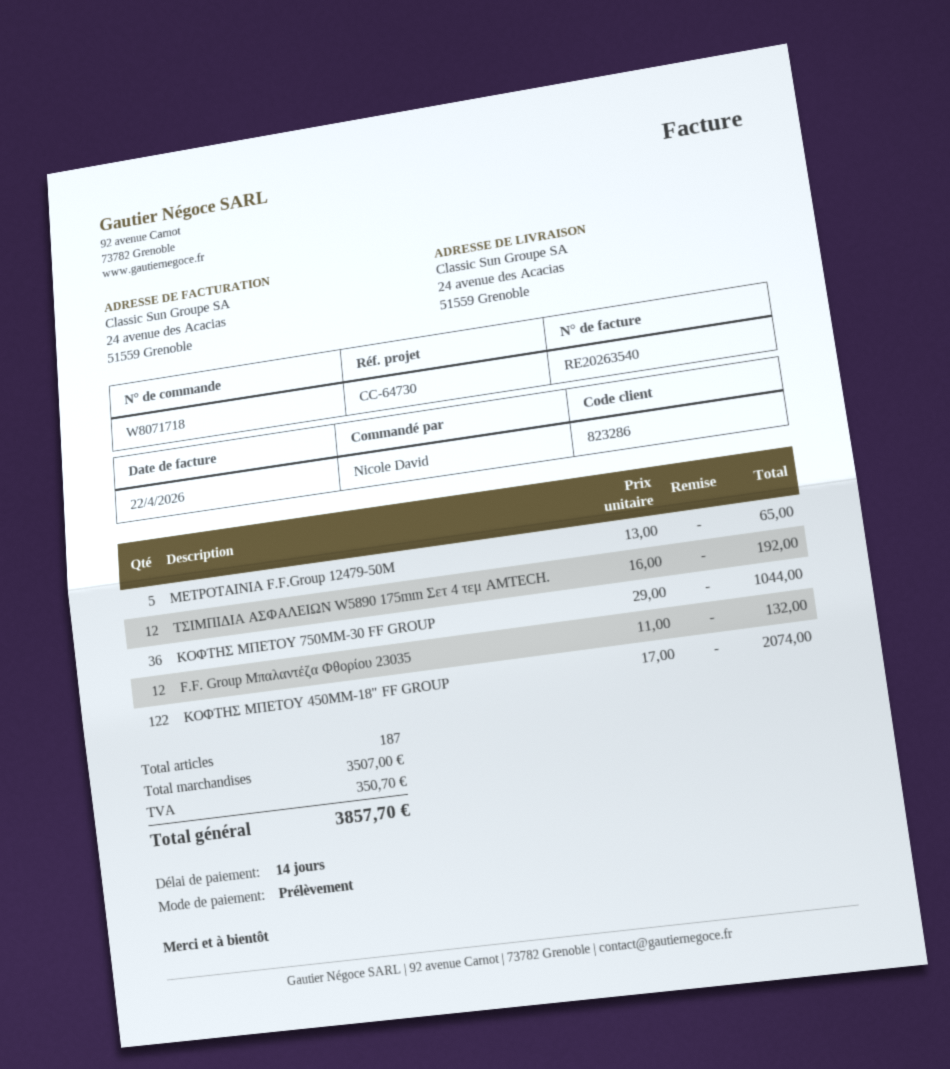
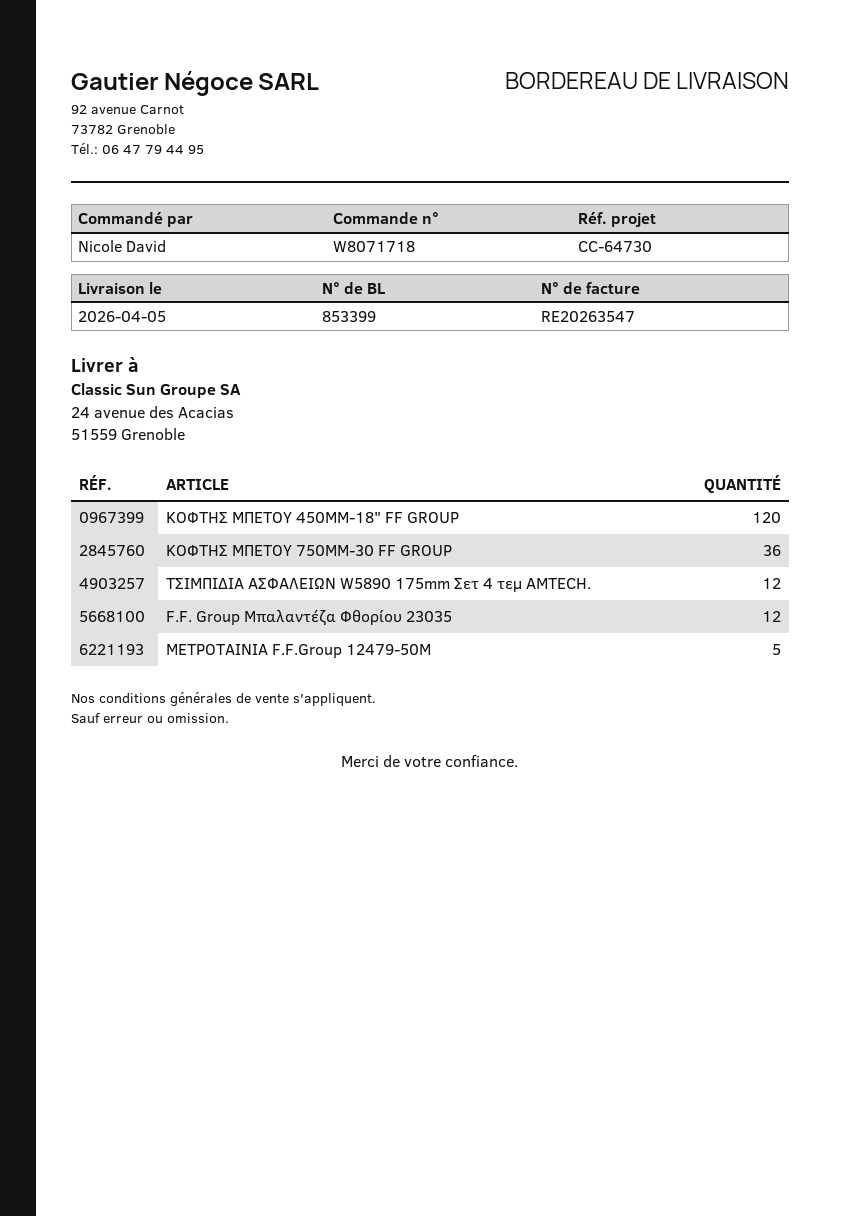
invoice number: RE20263540 -> RE20263547
ΚΟΦΤΗΣ ΜΠΕΤΟΥ 450ΜΜ-18" FF GROUP: 122 -> 120

